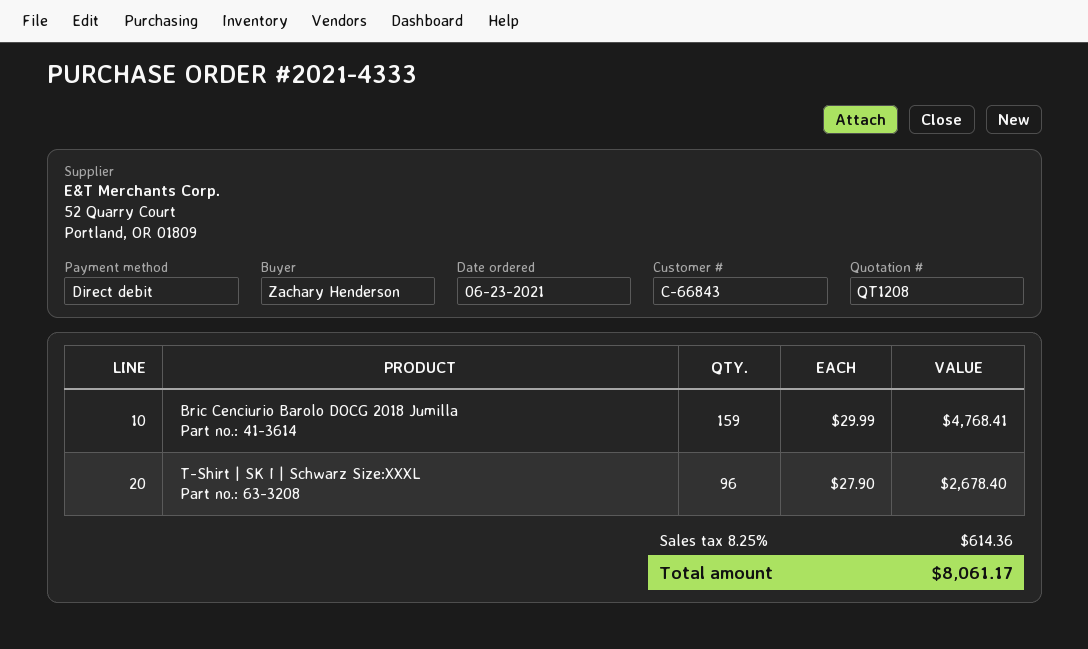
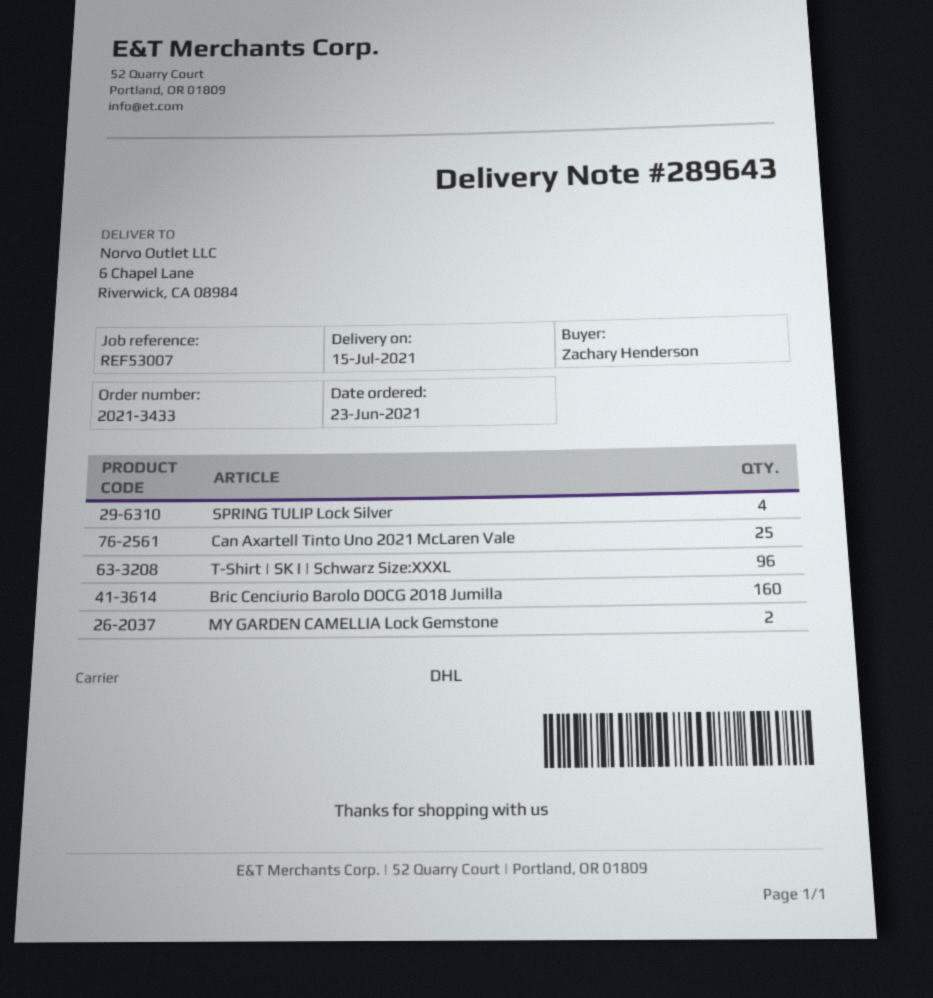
order number: 2021-4333 -> 2021-3433
Bric Cenciurio Barolo DOCG 2018 Jumilla: 159 -> 160
SPRING TULIP Lock Silver: none -> 4
Can Axartell Tinto Uno 2021 McLaren Vale: none -> 25
MY GARDEN CAMELLIA Lock Gemstone: none -> 2

